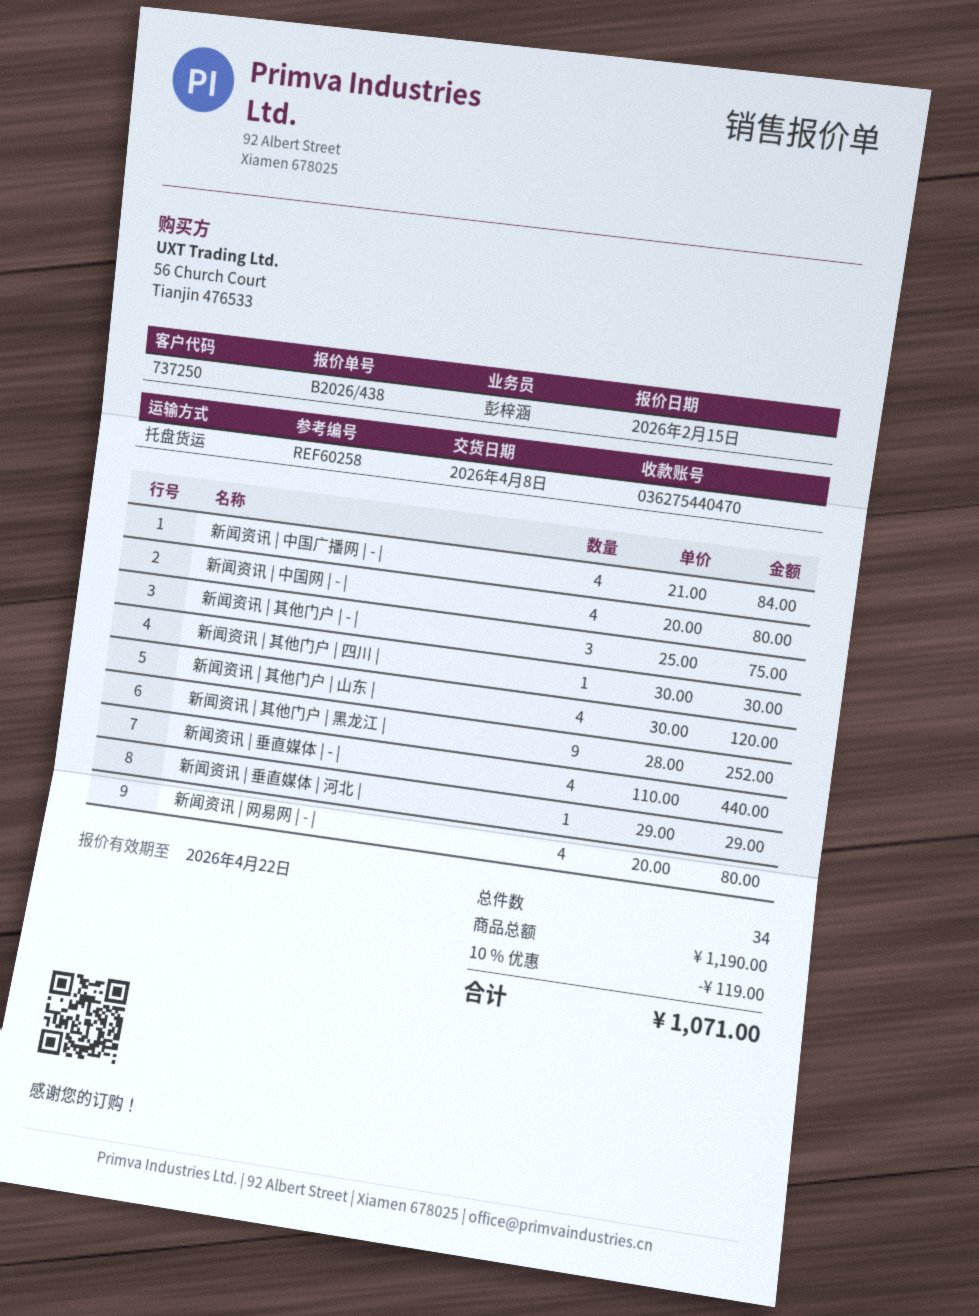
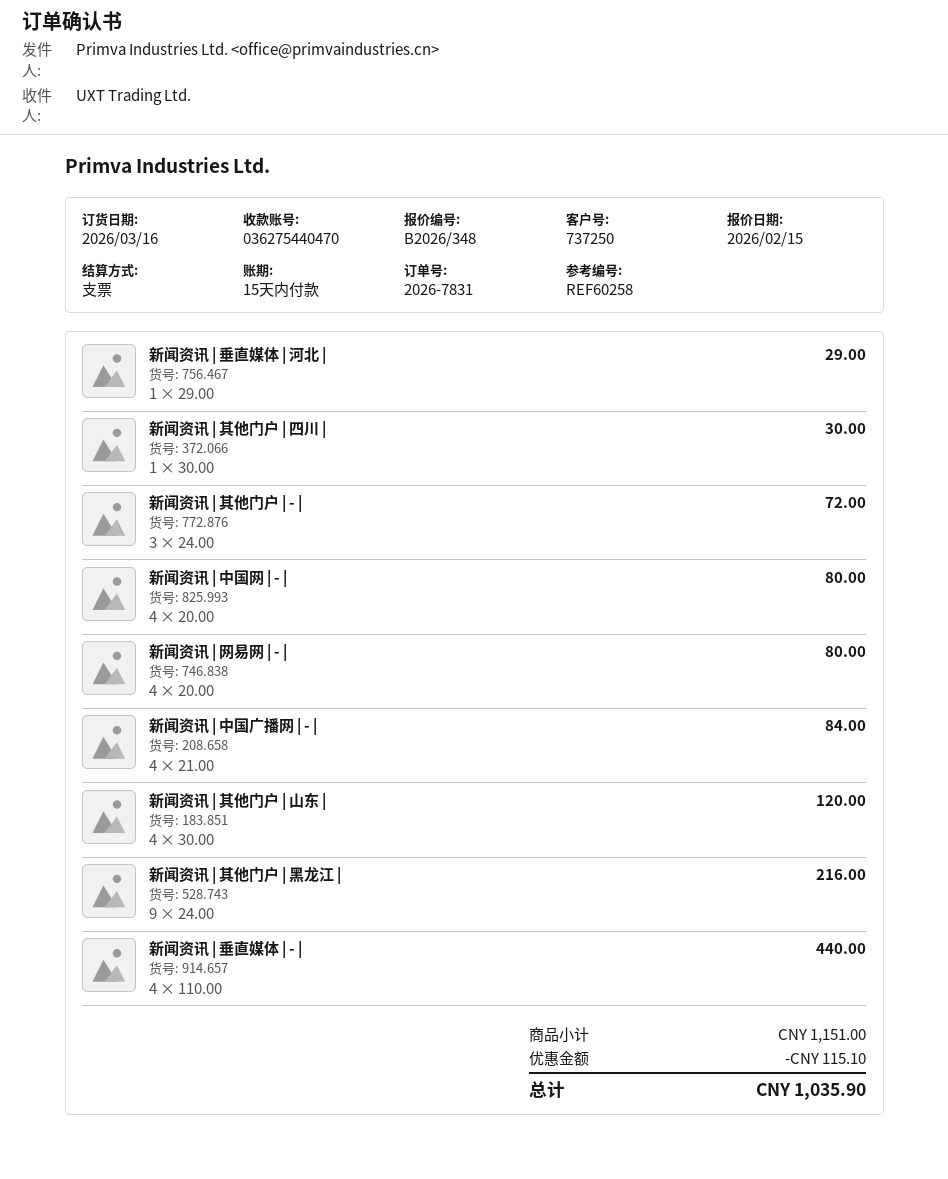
quote number: B2026/438 -> B2026/348
新闻资讯 | 其他门户 | - |: 3 x 25.00 = 75.00 -> 3 x 24.00 = 72.00
新闻资讯 | 其他门户 | 黑龙江 |: 9 x 28.00 = 252.00 -> 9 x 24.00 = 216.00
subtotal: 1190.00 -> 1151.00
discount: 119.00 -> 115.10
total: 1071.00 -> 1035.90

